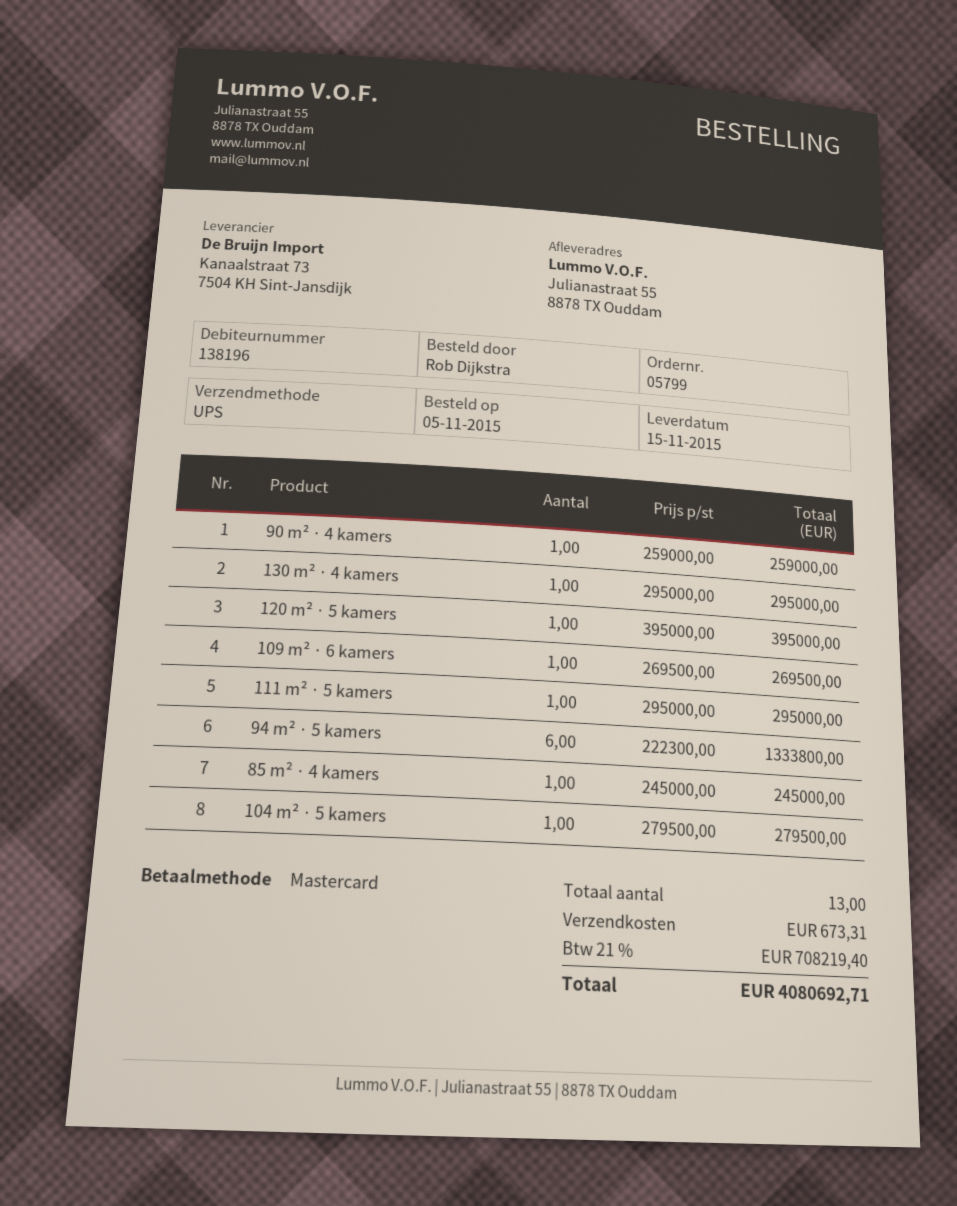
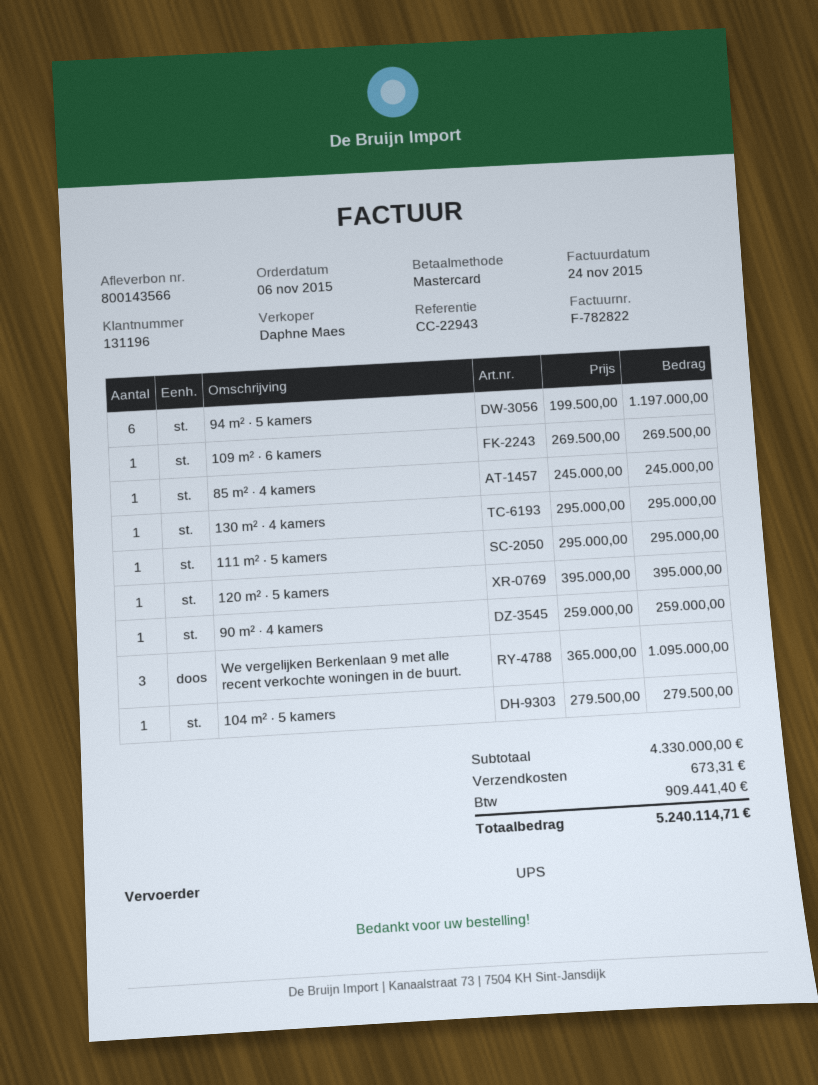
order date: 2015-11-05 -> 2015-11-06
customer number: 138196 -> 131196
94 m² · 5 kamers: 6 x 222300.00 = 1333800.00 -> 6 x 199500.00 = 1197000.00
We vergelijken Berkenlaan 9 met alle recent verkochte woningen in de buurt.: none -> 3 x 365000.00 = 1095000.00
tax: 708219.40 -> 909441.40
total: 4080692.71 -> 5240114.71

